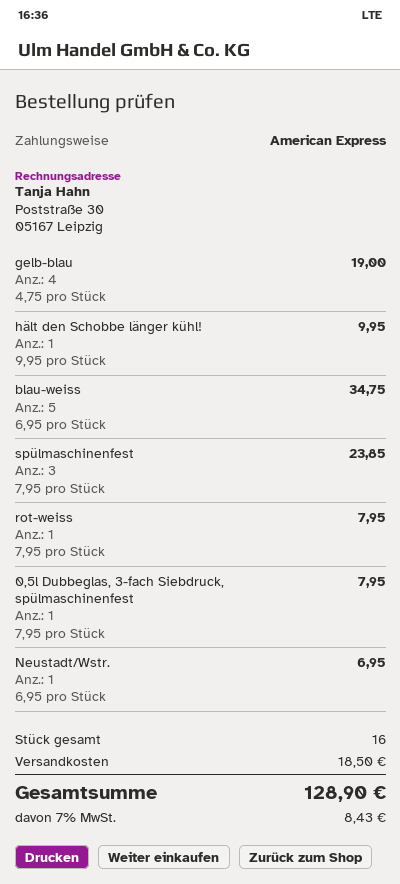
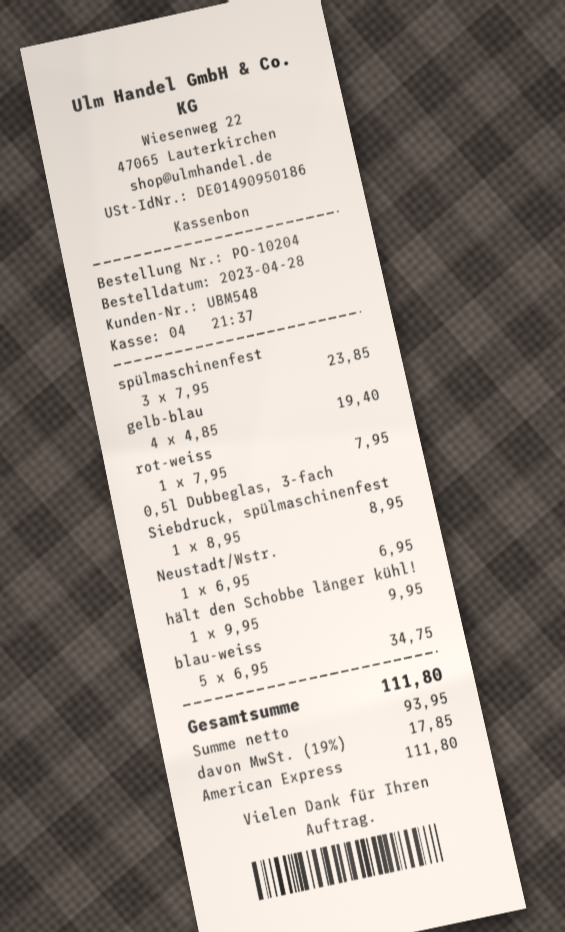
gelb-blau: 4 x 4.75 = 19.00 -> 4 x 4.85 = 19.40
0,5l Dubbeglas, 3-fach Siebdruck, spülmaschinenfest: 1 x 7.95 = 7.95 -> 1 x 8.95 = 8.95
shipping: 18.50 -> none
tax: 7% = 8.43 -> 19% = 17.85
total: 128.90 -> 111.80

